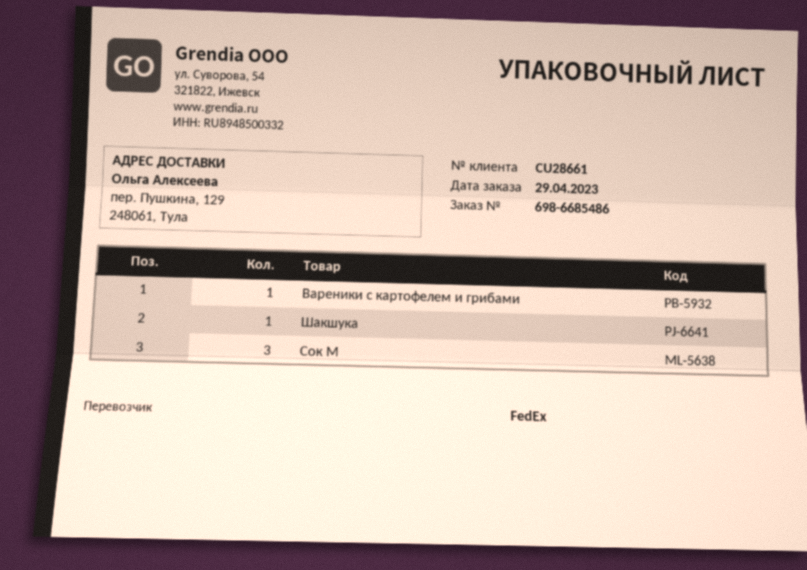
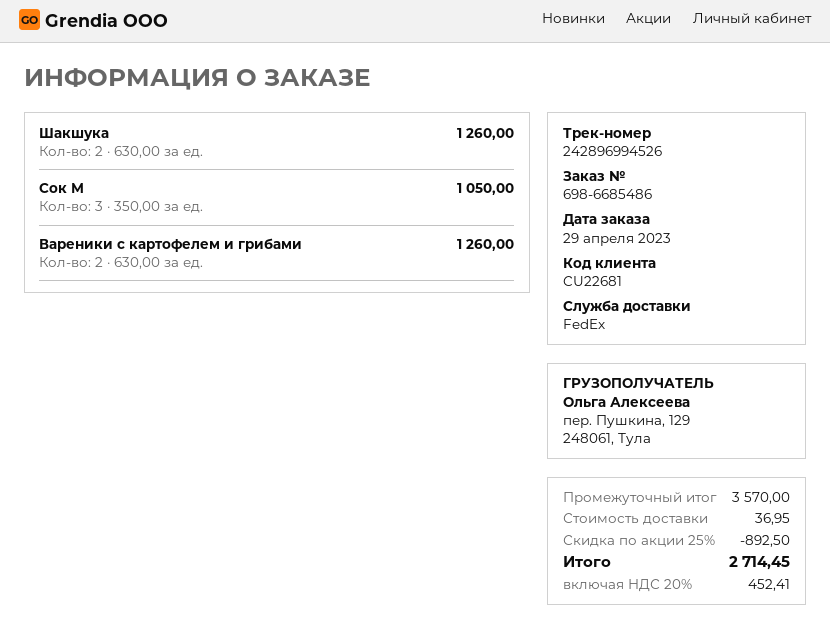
customer number: CU28661 -> CU22681
Вареники с картофелем и грибами: 1 -> 2
Шакшука: 1 -> 2

